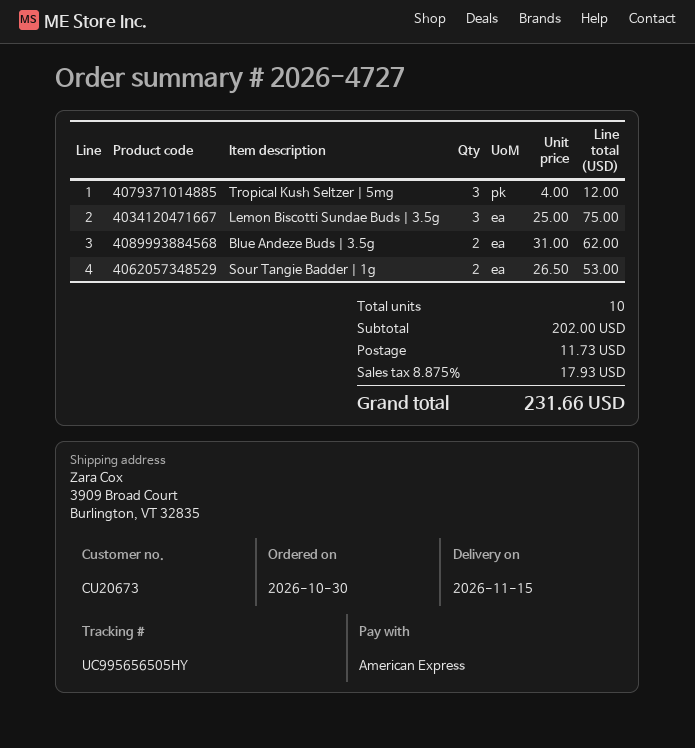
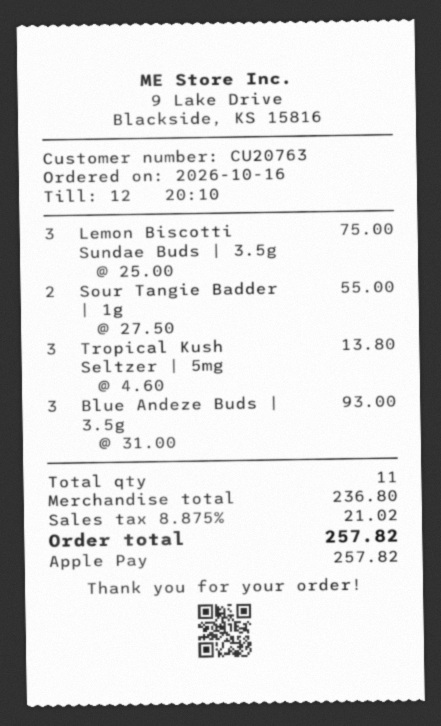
order date: 2026-10-30 -> 2026-10-16
customer number: CU20673 -> CU20763
payment method: American Express -> Apple Pay
Tropical Kush Seltzer | 5mg: 3 x 4.00 = 12.00 -> 3 x 4.60 = 13.80
Blue Andeze Buds | 3.5g: 2 x 31.00 = 62.00 -> 3 x 31.00 = 93.00
Sour Tangie Badder | 1g: 2 x 26.50 = 53.00 -> 2 x 27.50 = 55.00
total quantity: 10 -> 11
subtotal: 202.00 -> 236.80
shipping: 11.73 -> none
tax: 8.875% = 17.93 -> 8.875% = 21.02
total: 231.66 -> 257.82

